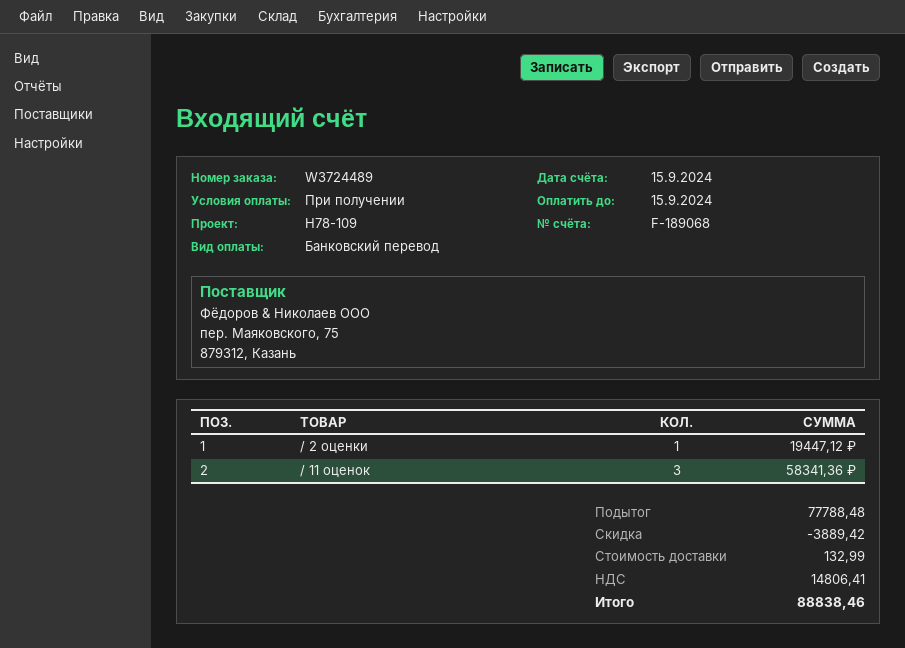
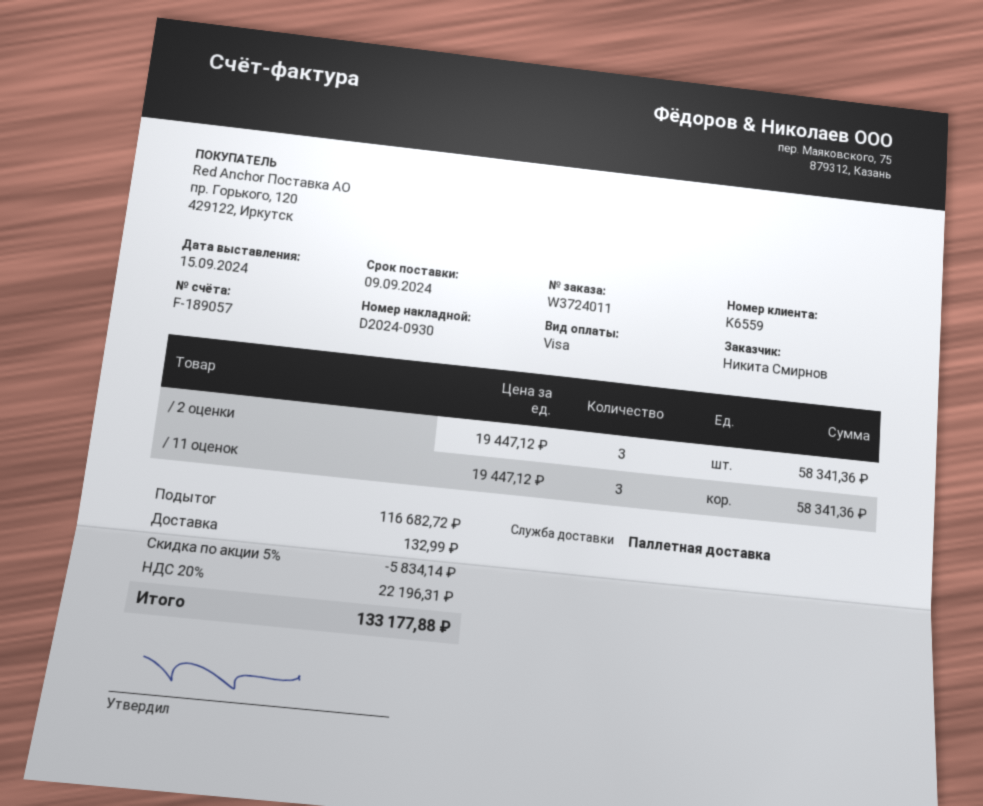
order number: W3724489 -> W3724011
invoice number: F-189068 -> F-189057
payment method: bank transfer -> Visa
/ 2 оценки: 1 for 19447.12 -> 3 for 58341.36
subtotal: 77788.48 -> 116682.72
discount: 3889.42 -> 5834.14
tax: 14806.41 -> 22196.31
total: 88838.46 -> 133177.88

